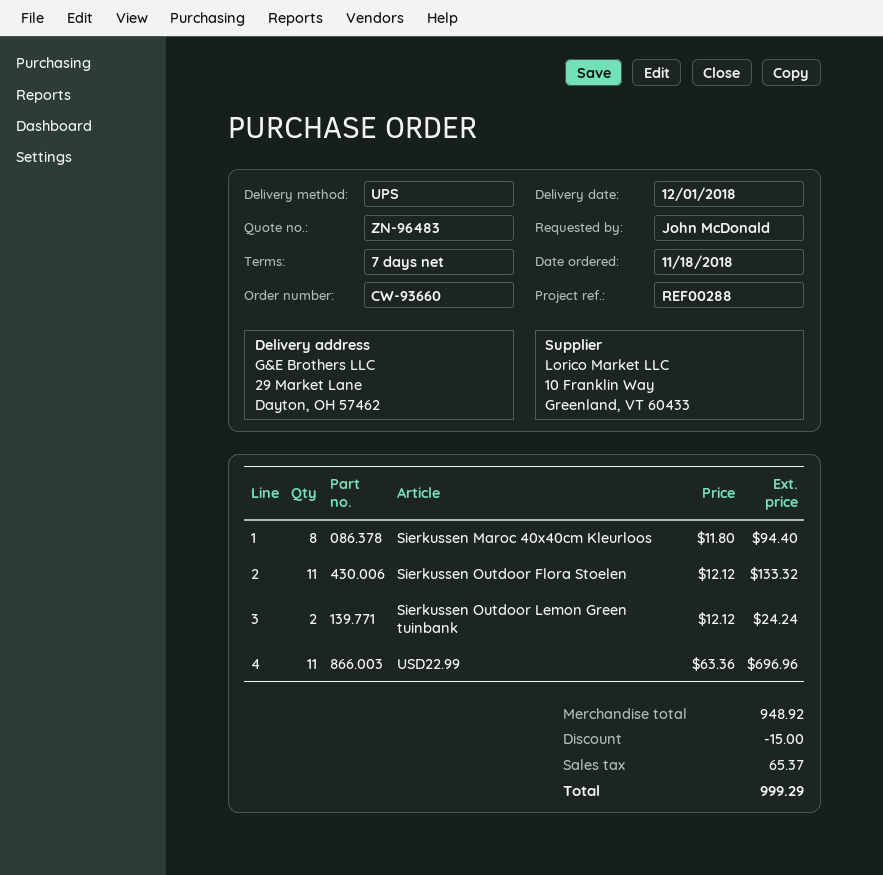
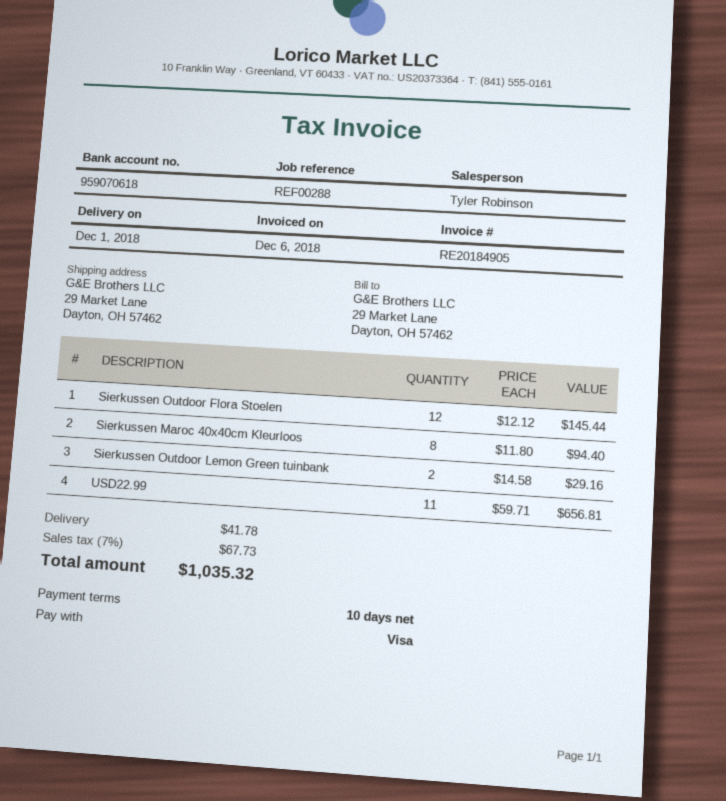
payment terms: 7 days -> 10 days
Sierkussen Outdoor Flora Stoelen: 11 x 12.12 = 133.32 -> 12 x 12.12 = 145.44
Sierkussen Outdoor Lemon Green tuinbank: 2 x 12.12 = 24.24 -> 2 x 14.58 = 29.16
USD22.99: 11 x 63.36 = 696.96 -> 11 x 59.71 = 656.81
discount: 15.00 -> none
shipping: none -> 41.78
tax: 65.37 -> 67.73
total: 999.29 -> 1035.32

